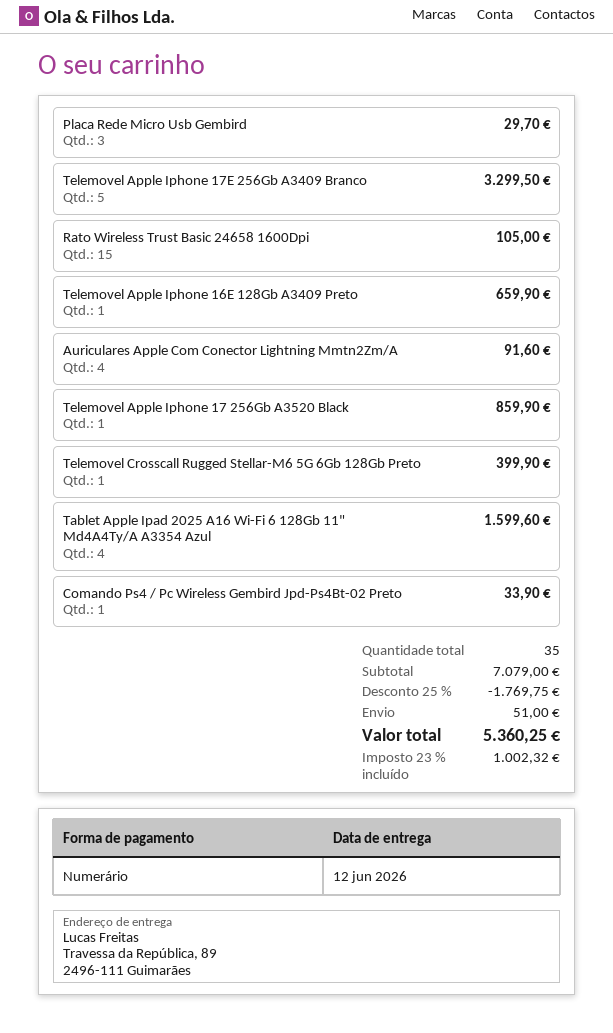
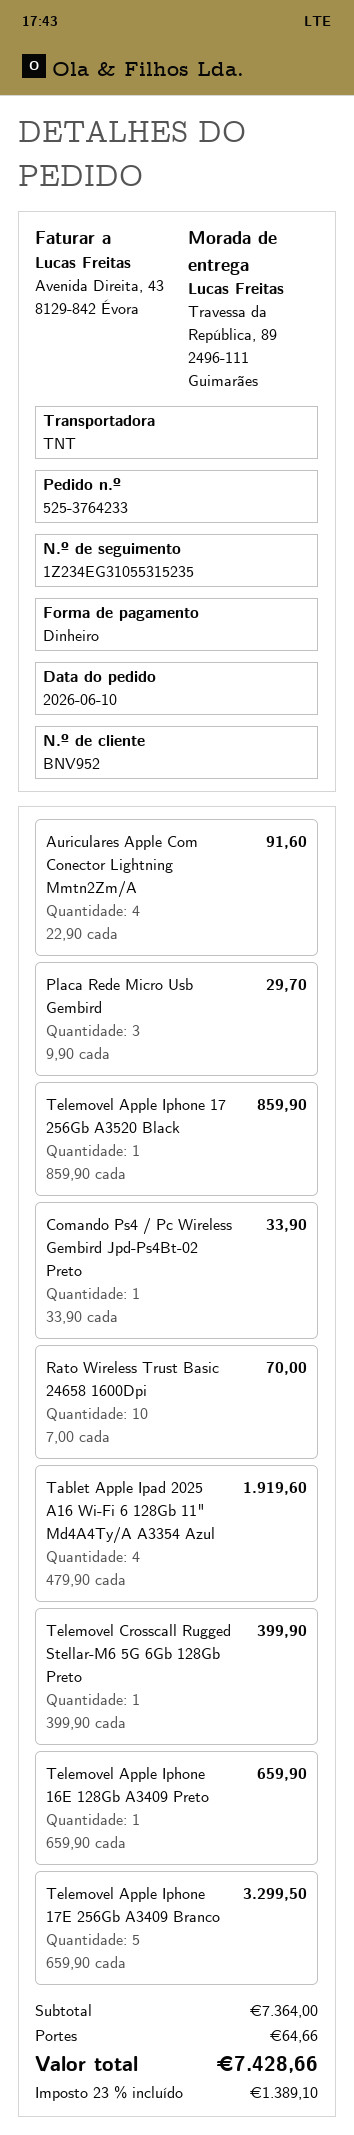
Rato Wireless Trust Basic 24658 1600Dpi: 15 for 105.00 -> 10 for 70.00
Tablet Apple Ipad 2025 A16 Wi-Fi 6 128Gb 11" Md4A4Ty/A A3354 Azul: 4 for 1599.60 -> 4 for 1919.60
subtotal: 7079.00 -> 7364.00
discount: 25% = 1769.75 -> none
shipping: 51.00 -> 64.66
tax: 23% = 1002.32 -> 23% = 1389.10
total: 5360.25 -> 7428.66

